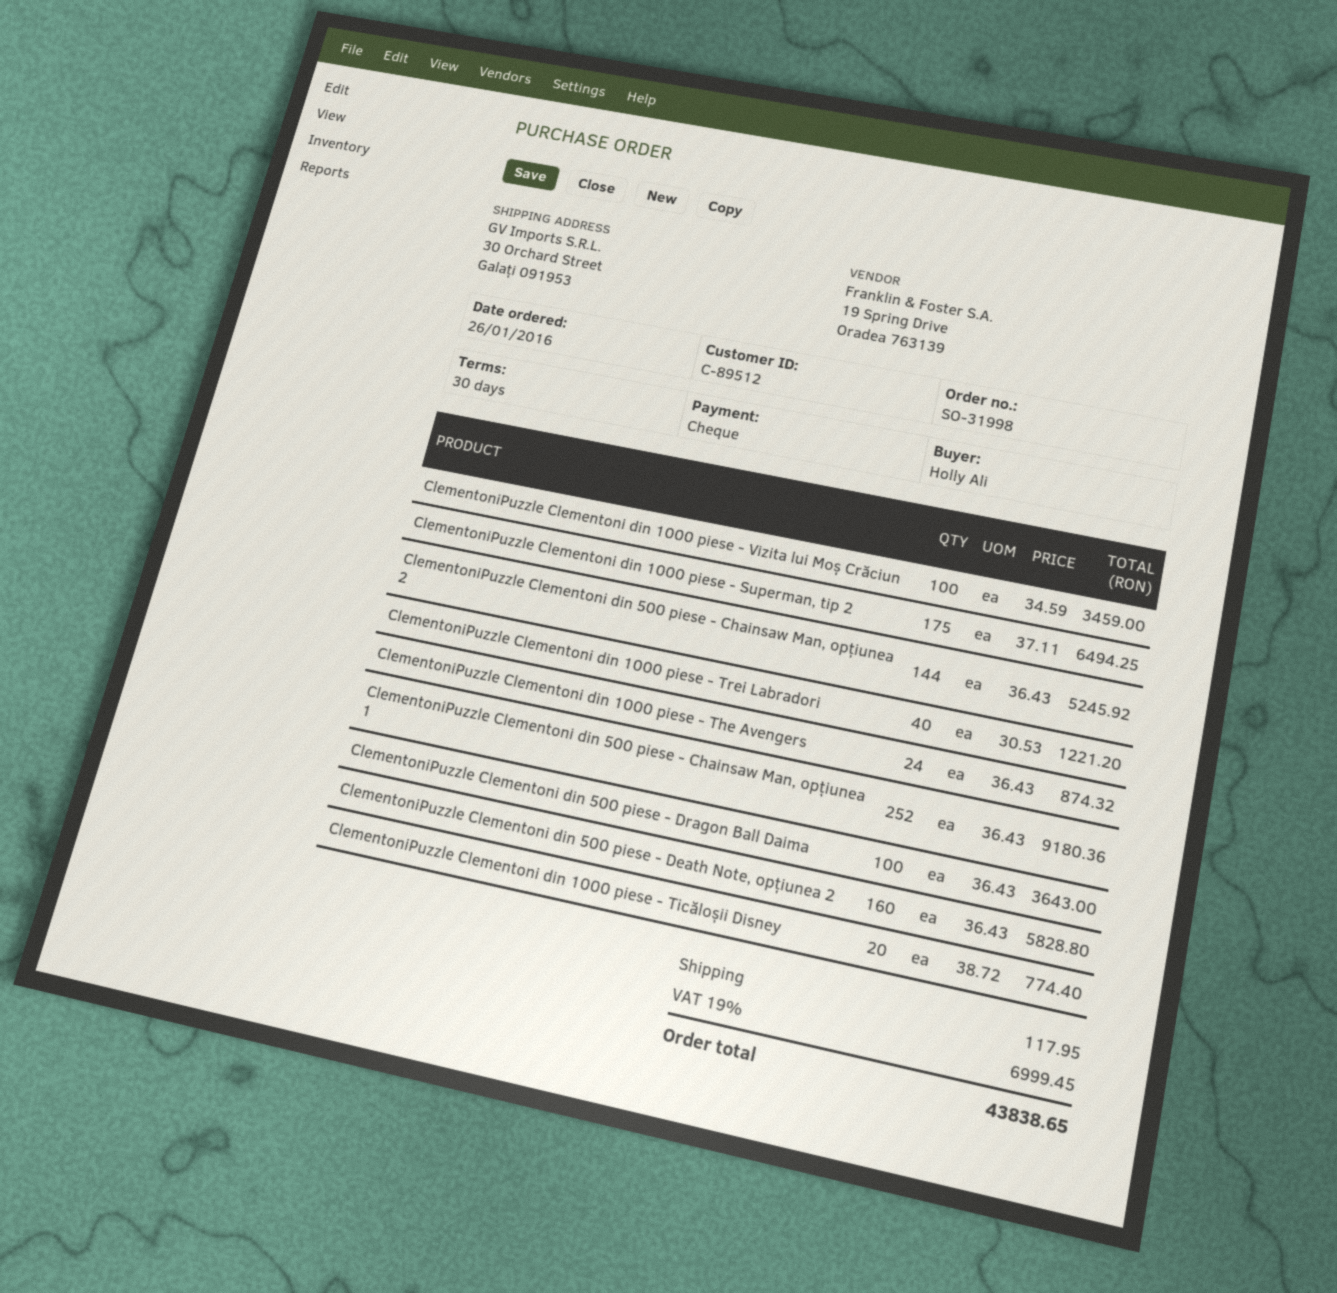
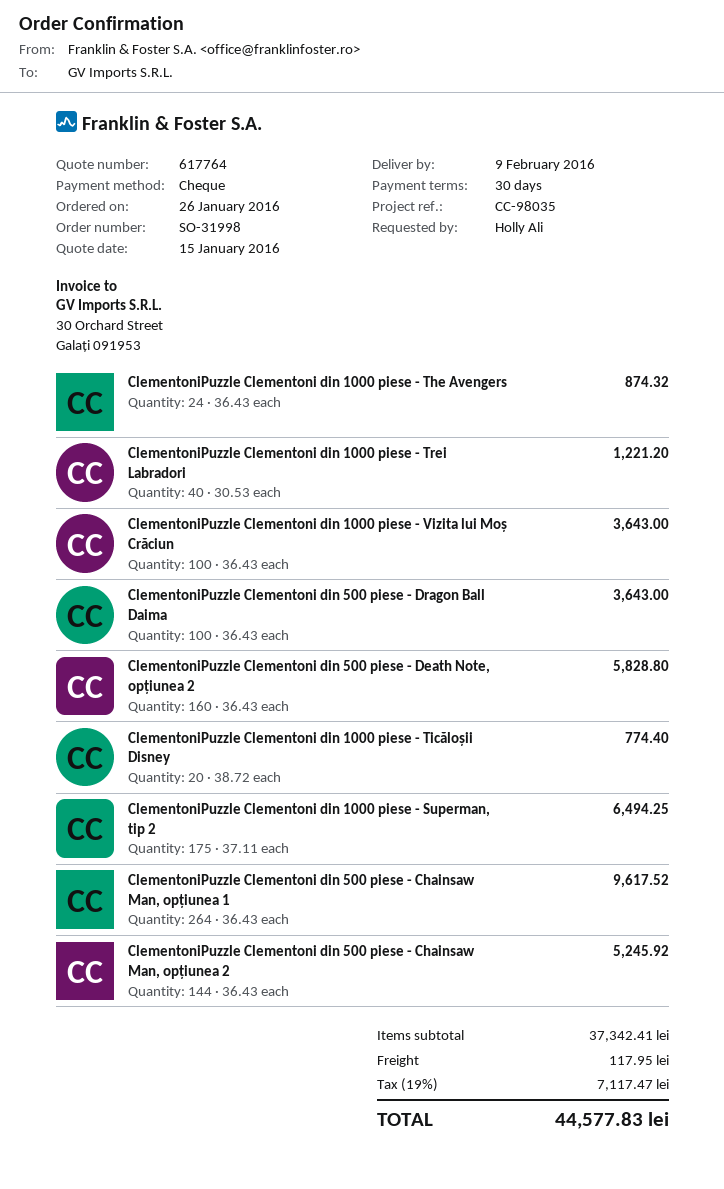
ClementoniPuzzle Clementoni din 1000 piese - Vizita lui Moș Crăciun: 100 x 34.59 = 3459.00 -> 100 x 36.43 = 3643.00
ClementoniPuzzle Clementoni din 500 piese - Chainsaw Man, opțiunea 1: 252 x 36.43 = 9180.36 -> 264 x 36.43 = 9617.52
tax: 19% = 6999.45 -> 19% = 7117.47
total: 43838.65 -> 44577.83

